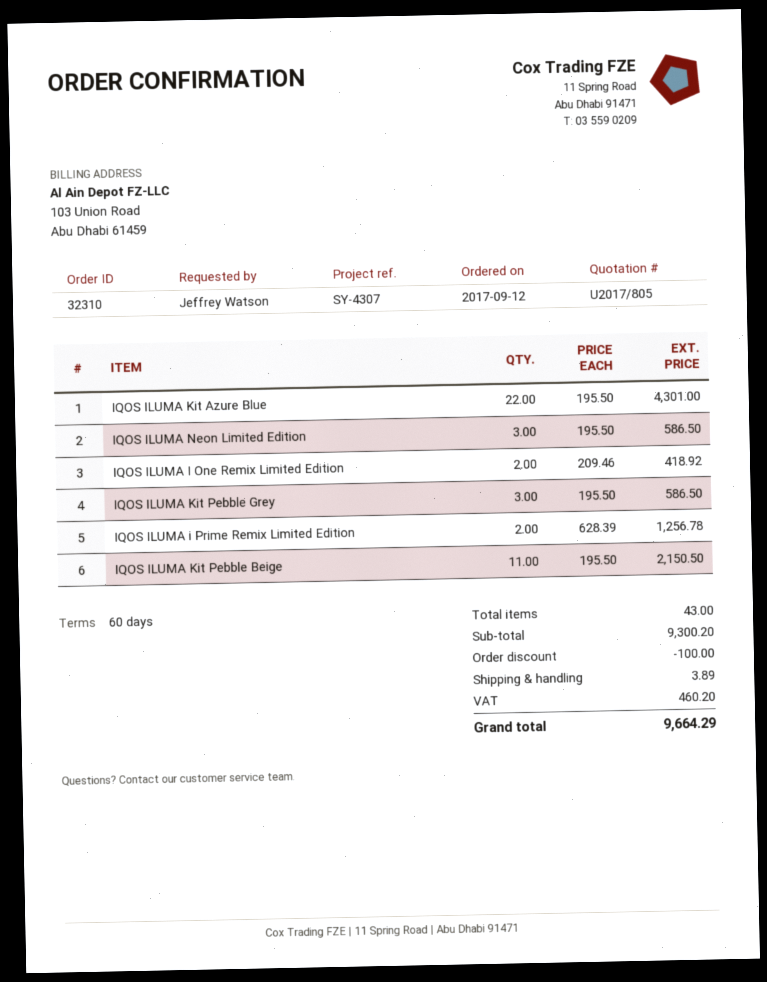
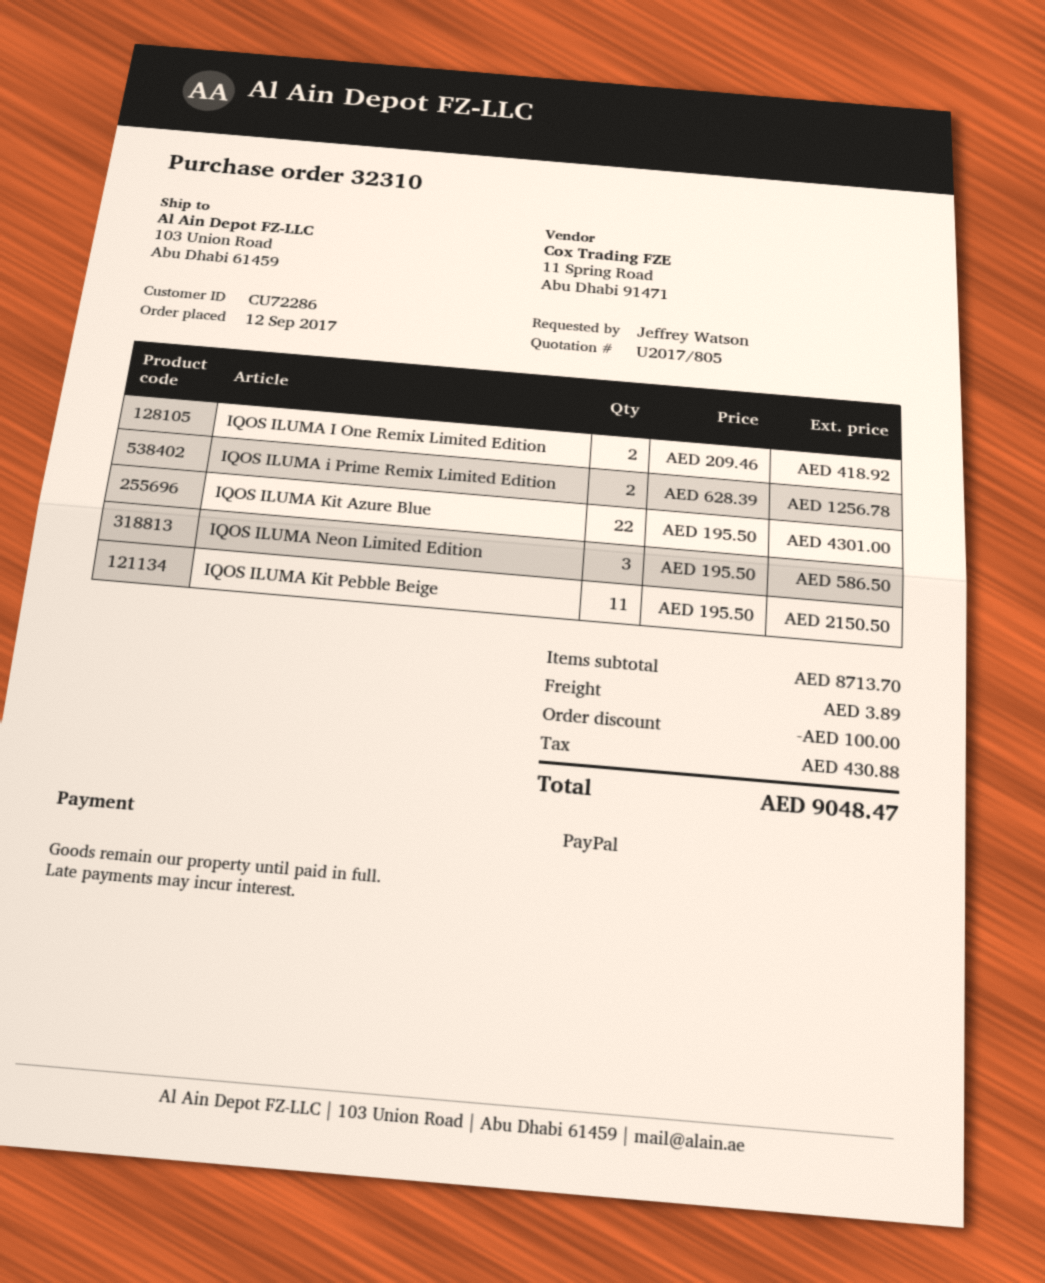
IQOS ILUMA Kit Pebble Grey: 3 x 195.50 = 586.50 -> none
subtotal: 9300.20 -> 8713.70
tax: 460.20 -> 430.88
total: 9664.29 -> 9048.47

